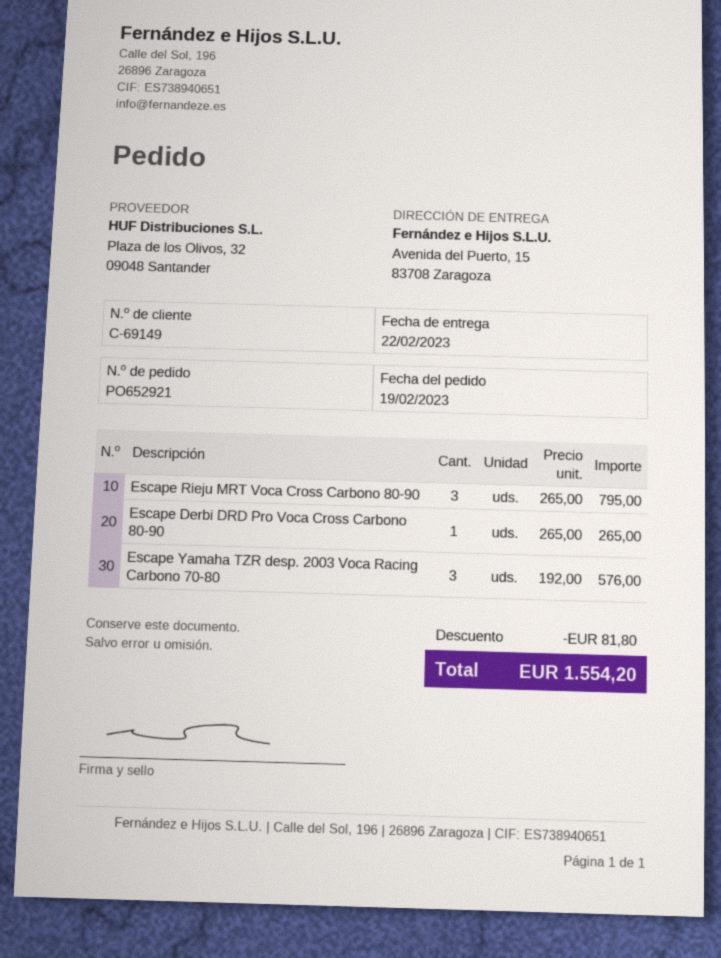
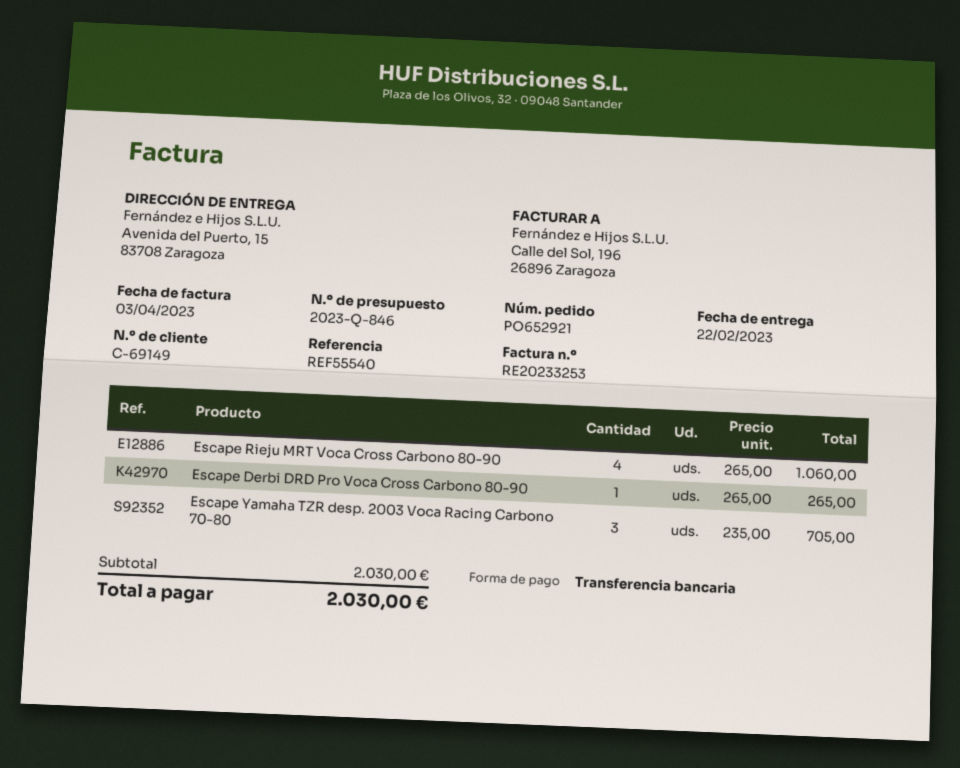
Escape Rieju MRT Voca Cross Carbono 80-90: 3 x 265.00 = 795.00 -> 4 x 265.00 = 1060.00
Escape Yamaha TZR desp. 2003 Voca Racing Carbono 70-80: 3 x 192.00 = 576.00 -> 3 x 235.00 = 705.00
discount: 81.80 -> none
total: 1554.20 -> 2030.00

